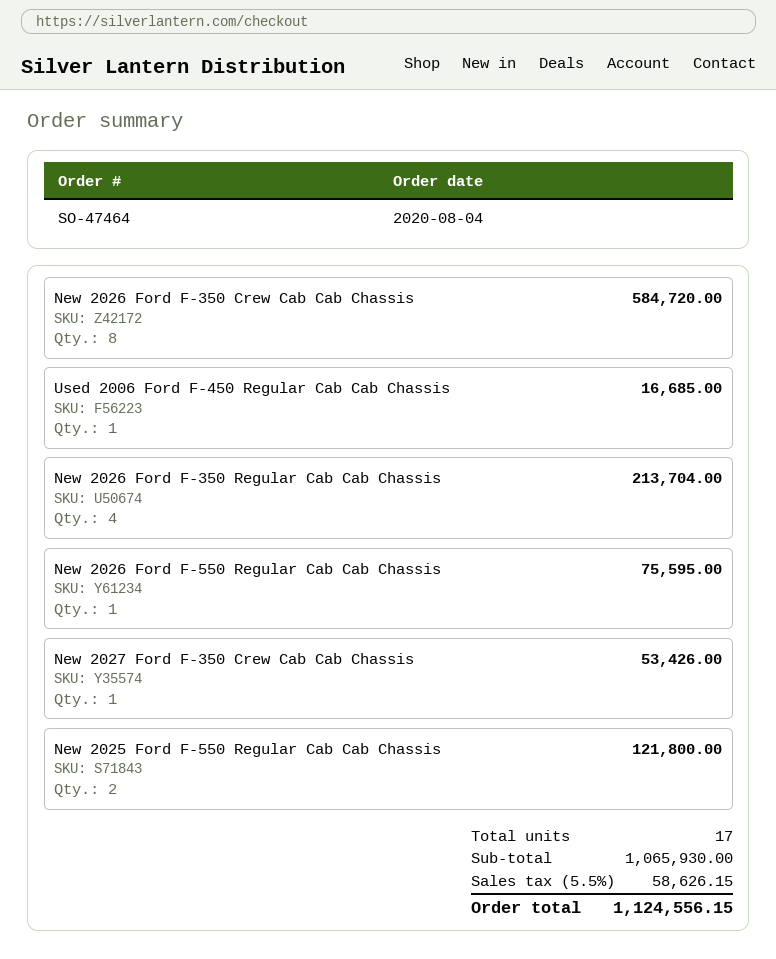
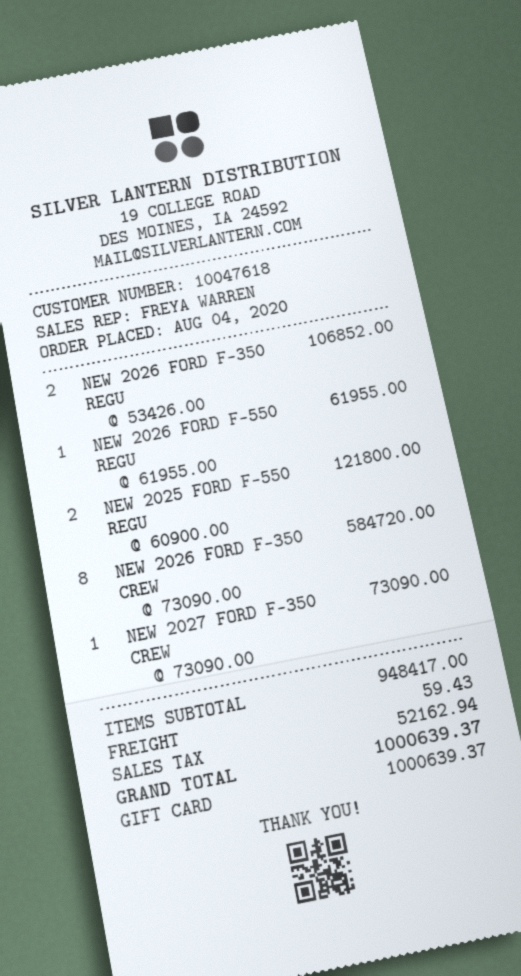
Used 2006 Ford F-450 Regular Cab Cab Chassis: 1 for 16685.00 -> none
New 2026 Ford F-350 Regular Cab Cab Chassis: 4 for 213704.00 -> 2 for 106852.00
New 2026 Ford F-550 Regular Cab Cab Chassis: 1 for 75595.00 -> 1 for 61955.00
New 2027 Ford F-350 Crew Cab Cab Chassis: 1 for 53426.00 -> 1 for 73090.00
subtotal: 1065930.00 -> 948417.00
shipping: none -> 59.43
tax: 58626.15 -> 52162.94
total: 1124556.15 -> 1000639.37

